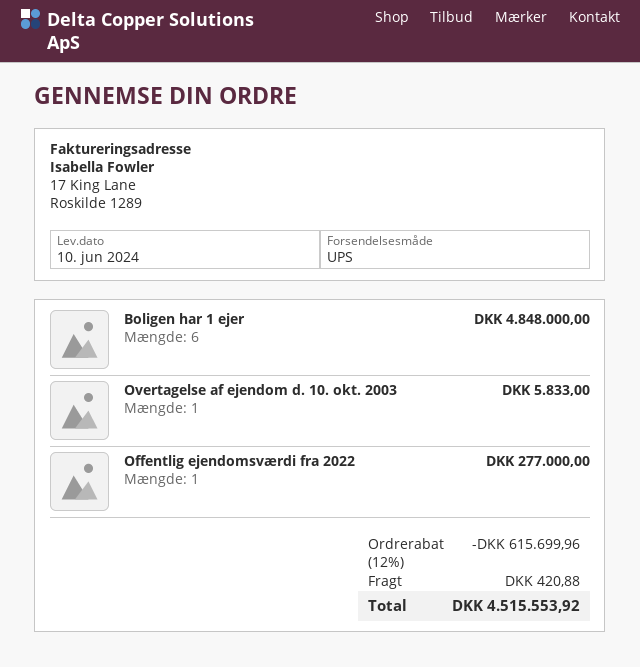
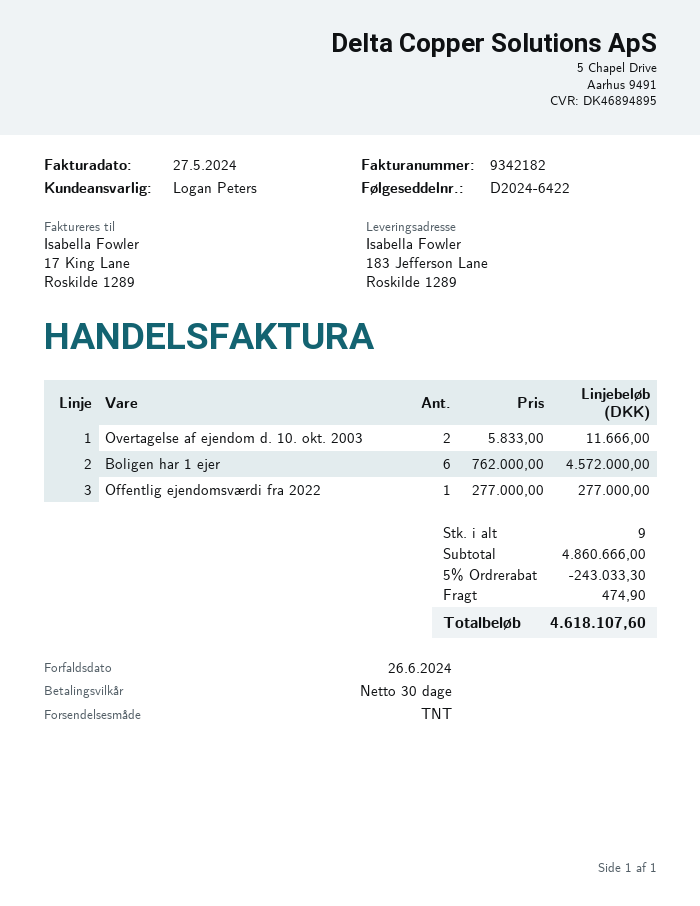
shipping method: UPS -> TNT
Boligen har 1 ejer: 6 for 4848000.00 -> 6 for 4572000.00
Overtagelse af ejendom d. 10. okt. 2003: 1 for 5833.00 -> 2 for 11666.00
discount: 12% = 615699.96 -> 5% = 243033.30
shipping: 420.88 -> 474.90
total: 4515553.92 -> 4618107.60

